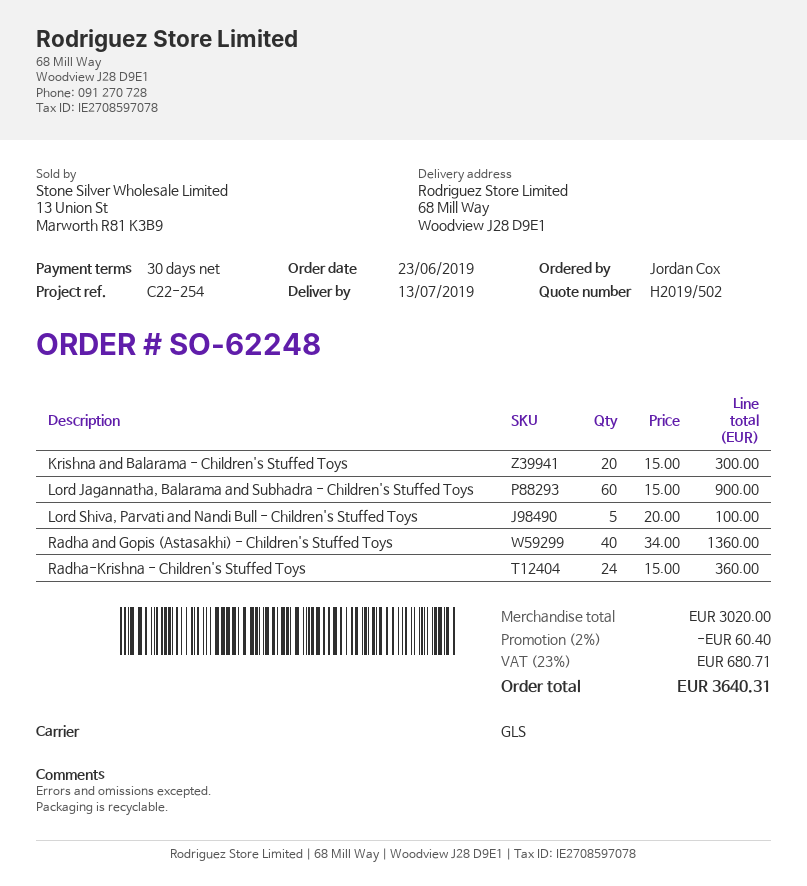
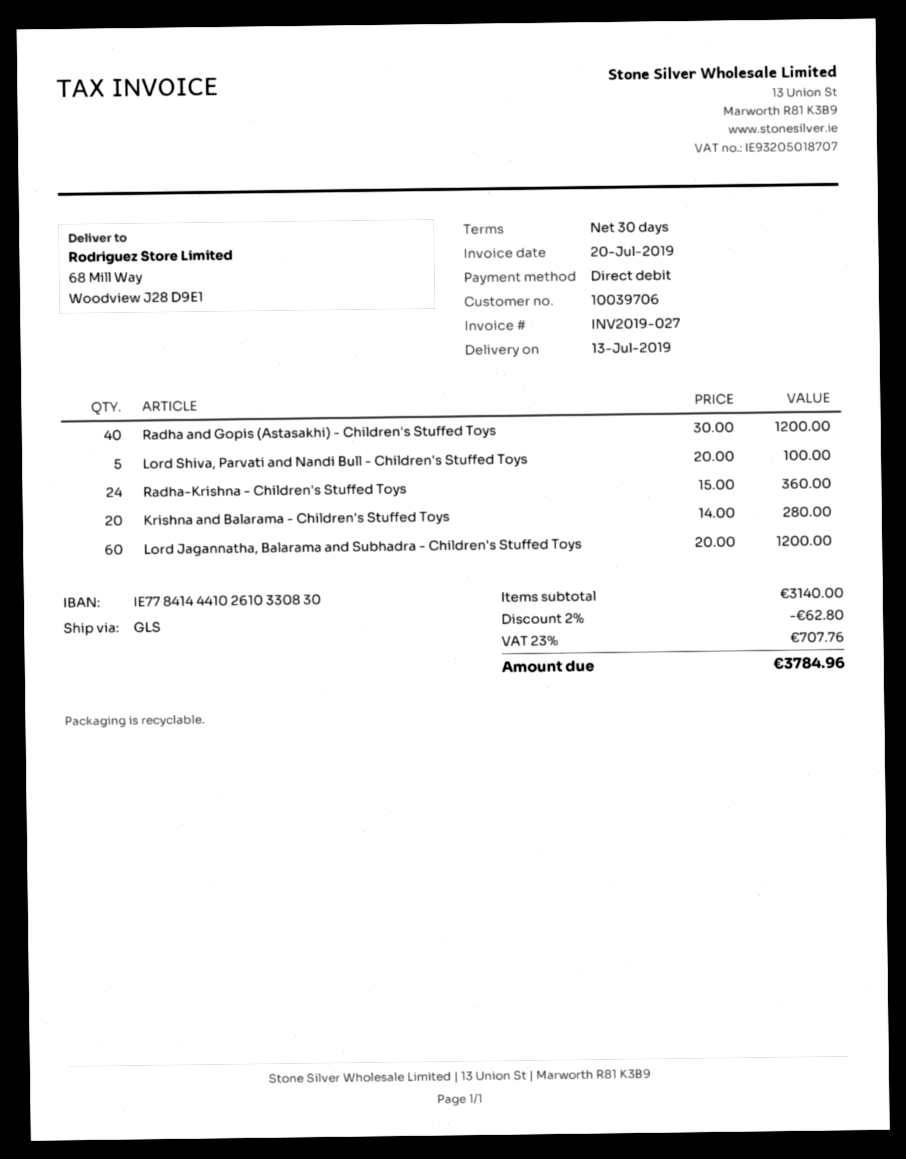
Krishna and Balarama - Children's Stuffed Toys: 20 x 15.00 = 300.00 -> 20 x 14.00 = 280.00
Lord Jagannatha, Balarama and Subhadra - Children's Stuffed Toys: 60 x 15.00 = 900.00 -> 60 x 20.00 = 1200.00
Radha and Gopis (Astasakhi) - Children's Stuffed Toys: 40 x 34.00 = 1360.00 -> 40 x 30.00 = 1200.00
subtotal: 3020.00 -> 3140.00
discount: 2% = 60.40 -> 2% = 62.80
tax: 23% = 680.71 -> 23% = 707.76
total: 3640.31 -> 3784.96

